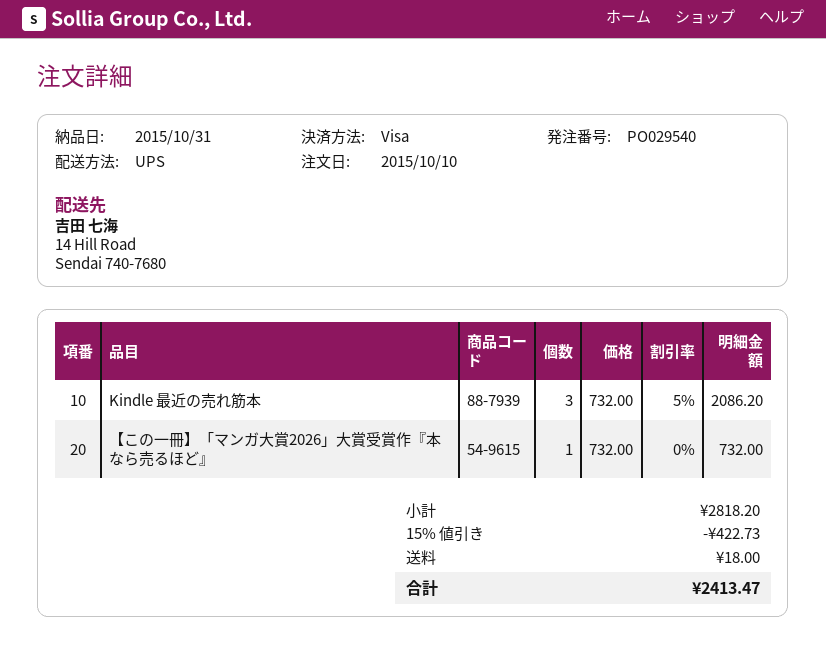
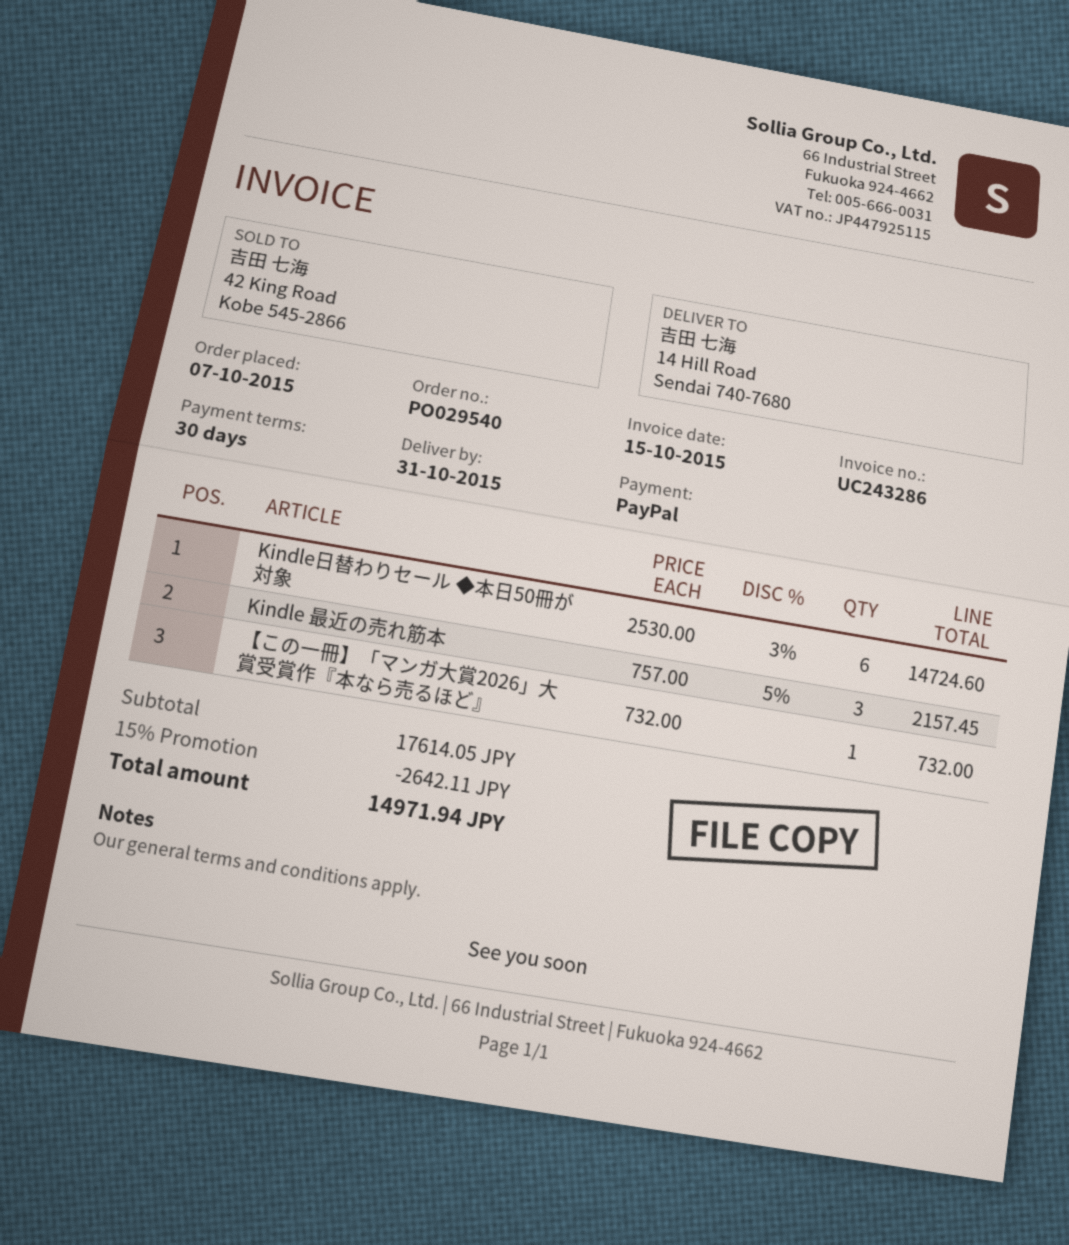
order date: 2015-10-10 -> 2015-10-07
payment method: Visa -> PayPal
Kindle 最近の売れ筋本: 3 x 732.00 - 5% = 2086.20 -> 3 x 757.00 - 5% = 2157.45
Kindle日替わりセール ◆本日50冊が対象: none -> 6 x 2530.00 - 3% = 14724.60
subtotal: 2818.20 -> 17614.05
discount: 15% = 422.73 -> 15% = 2642.11
shipping: 18.00 -> none
total: 2413.47 -> 14971.94

